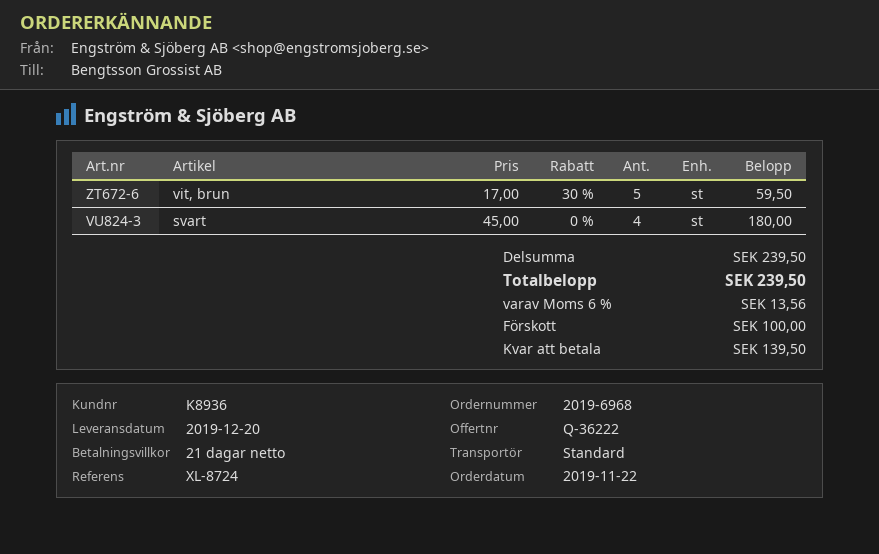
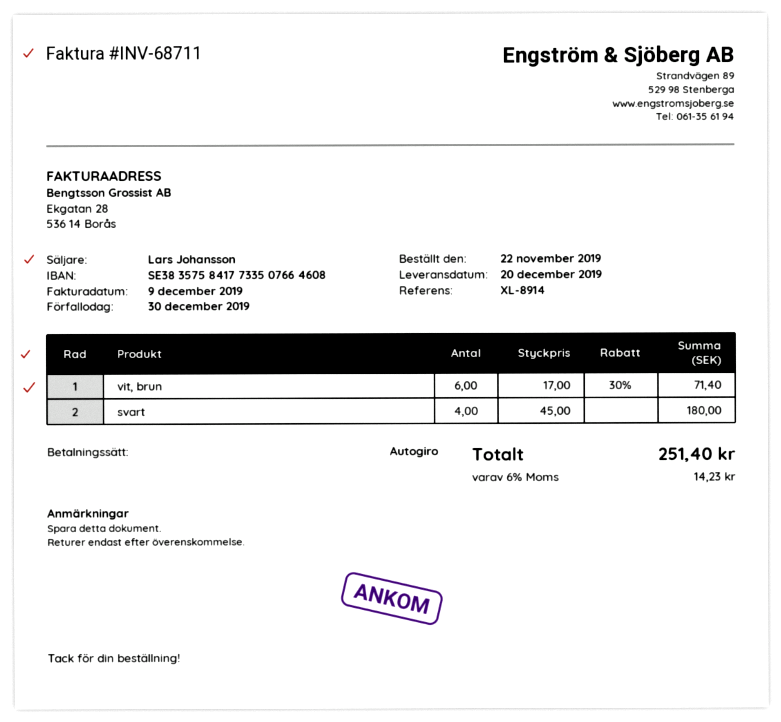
reference: XL-8724 -> XL-8914
vit, brun: 5 x 17.00 - 30% = 59.50 -> 6 x 17.00 - 30% = 71.40
tax: 6% = 13.56 -> 6% = 14.23
total: 239.50 -> 251.40

